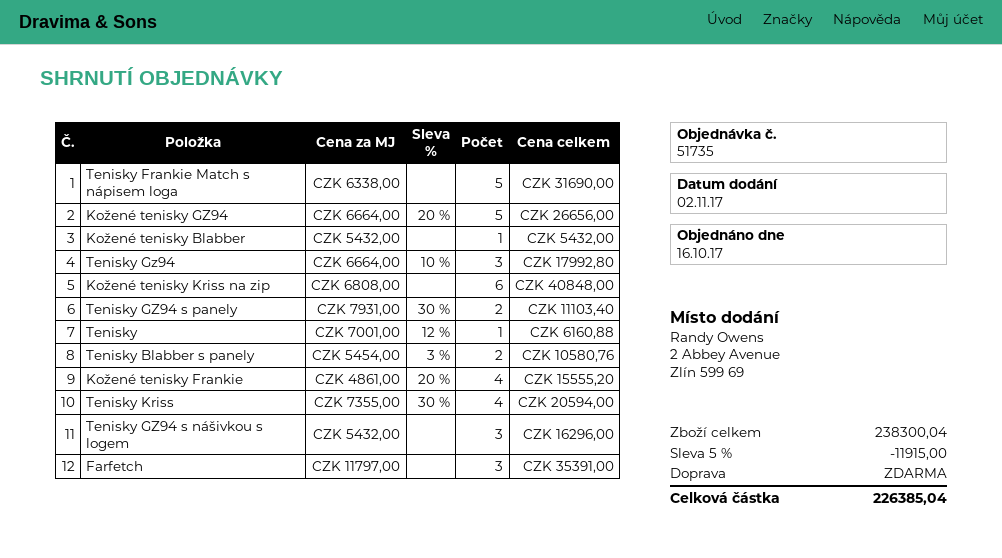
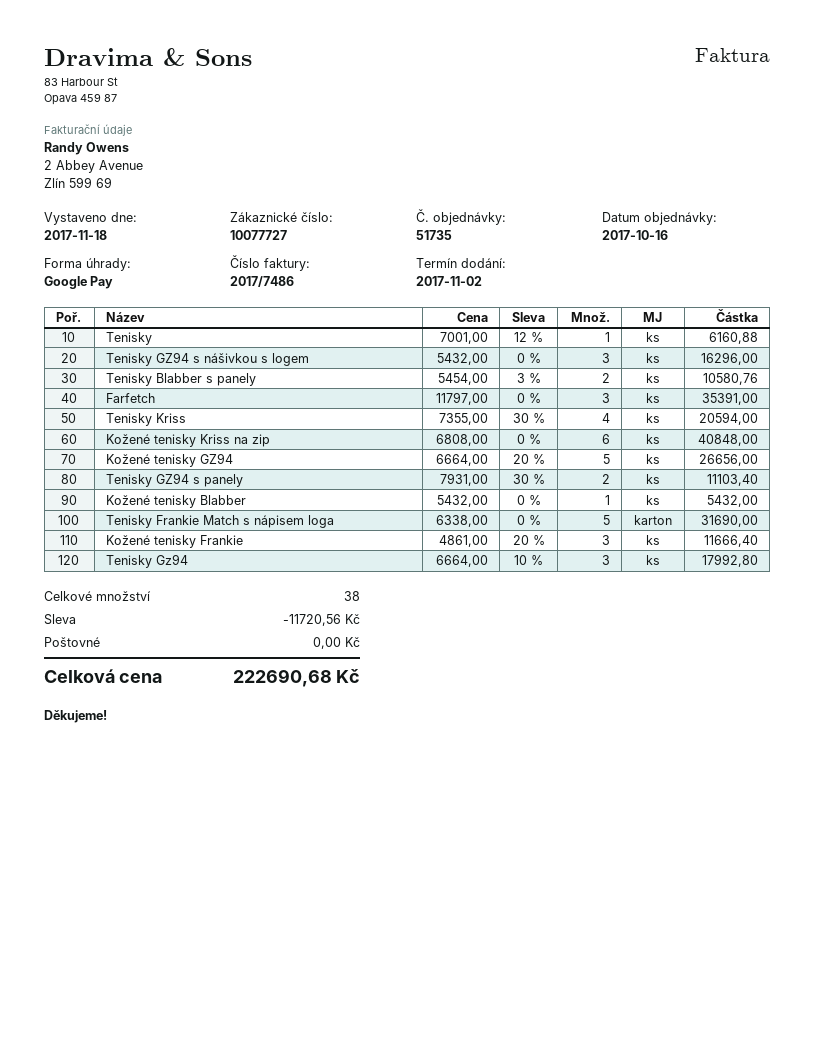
Kožené tenisky Frankie: 4 x 4861.00 - 20% = 15555.20 -> 3 x 4861.00 - 20% = 11666.40
discount: 11915.00 -> 11720.56
total: 226385.04 -> 222690.68

